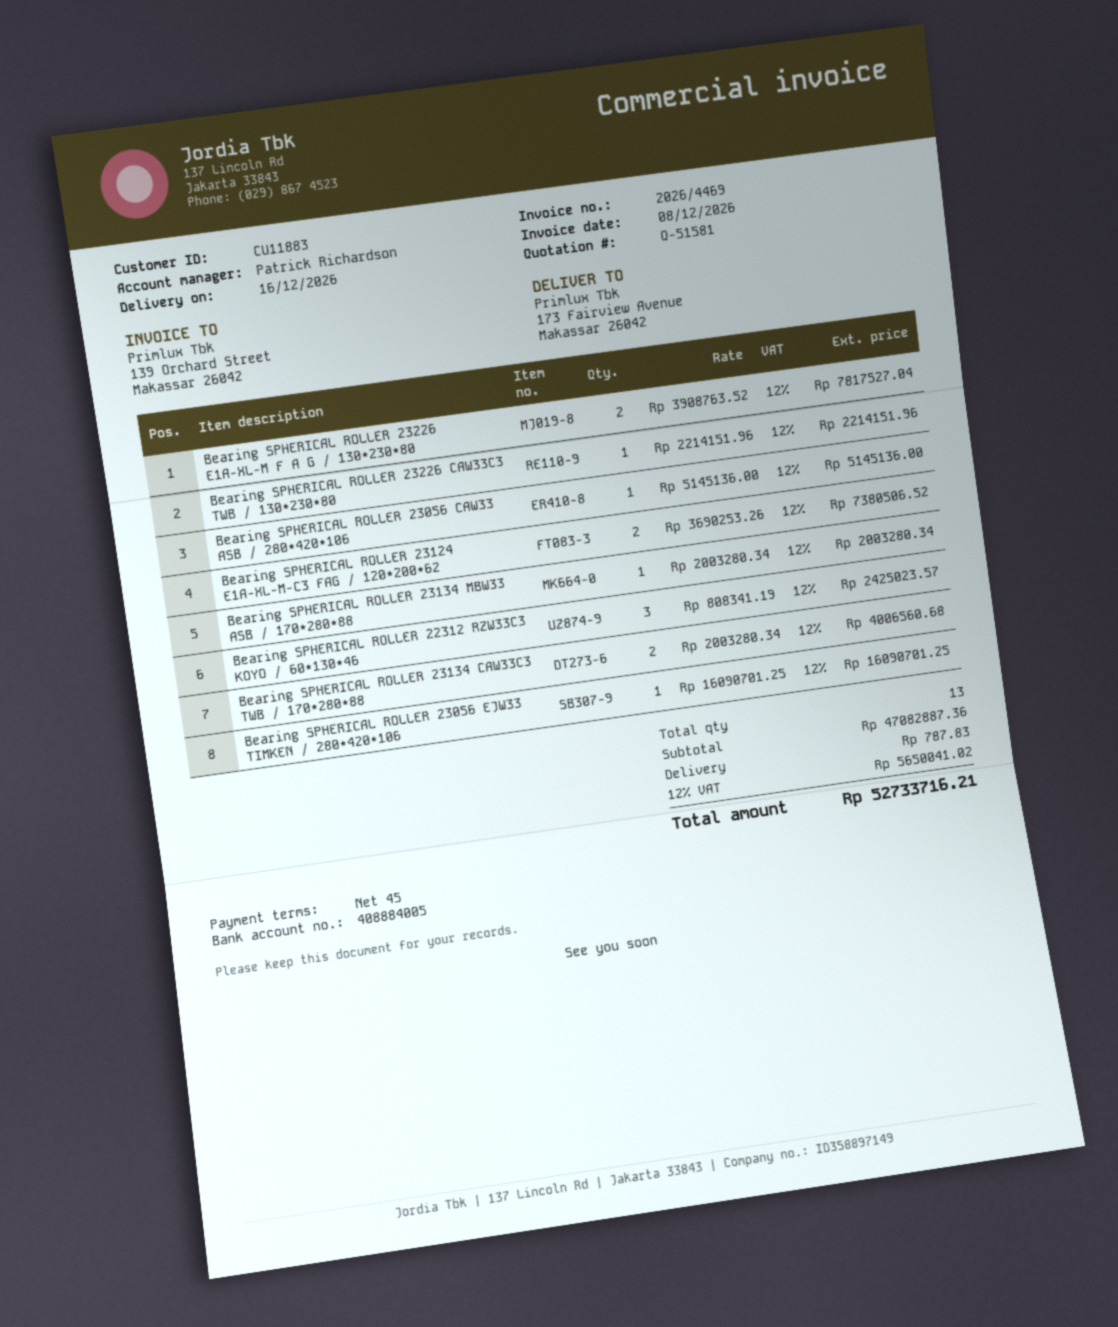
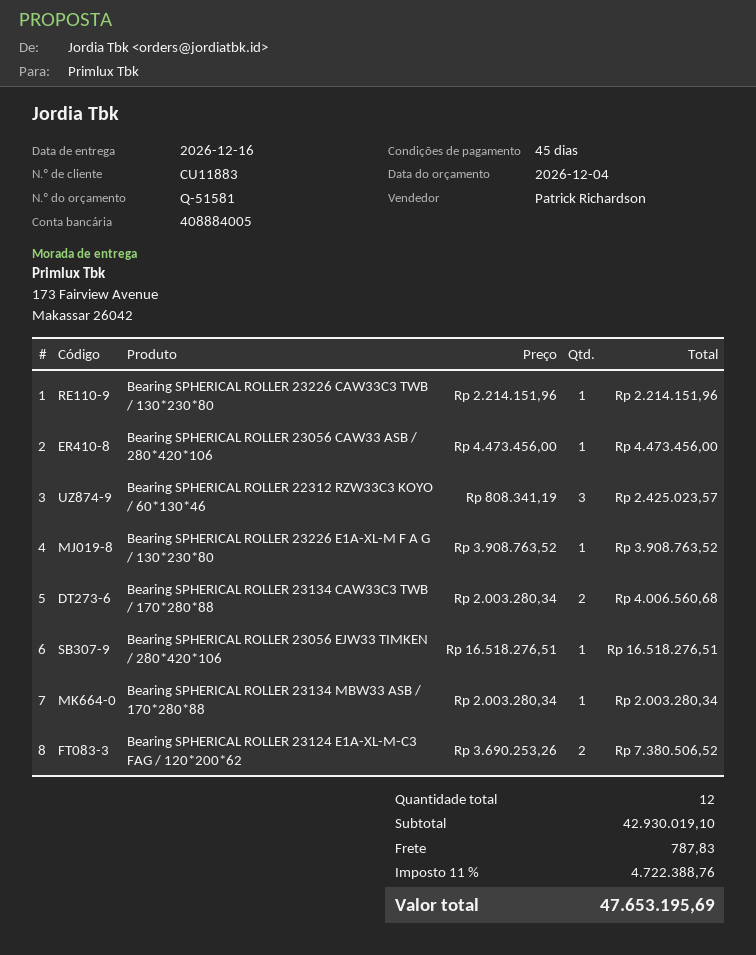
Bearing SPHERICAL ROLLER 23226 E1A-XL-M F A G / 130*230*80: 2 x 3908763.52 = 7817527.04 -> 1 x 3908763.52 = 3908763.52
Bearing SPHERICAL ROLLER 23056 CAW33 ASB / 280*420*106: 1 x 5145136.00 = 5145136.00 -> 1 x 4473456.00 = 4473456.00
Bearing SPHERICAL ROLLER 23056 EJW33 TIMKEN / 280*420*106: 1 x 16090701.25 = 16090701.25 -> 1 x 16518276.51 = 16518276.51
total quantity: 13 -> 12
subtotal: 47082887.36 -> 42930019.10
tax: 12% = 5650041.02 -> 11% = 4722388.76
total: 52733716.21 -> 47653195.69

